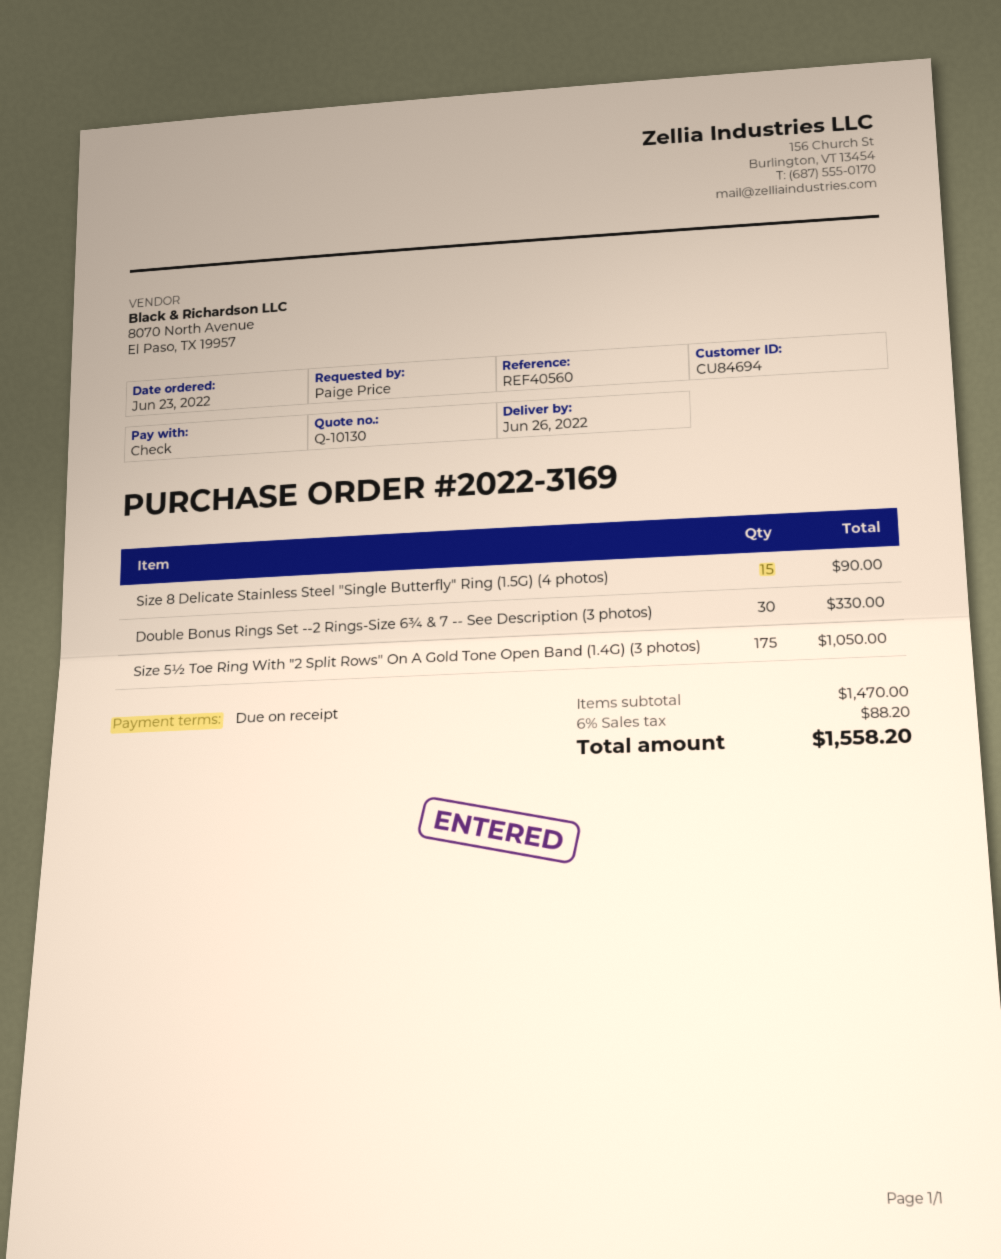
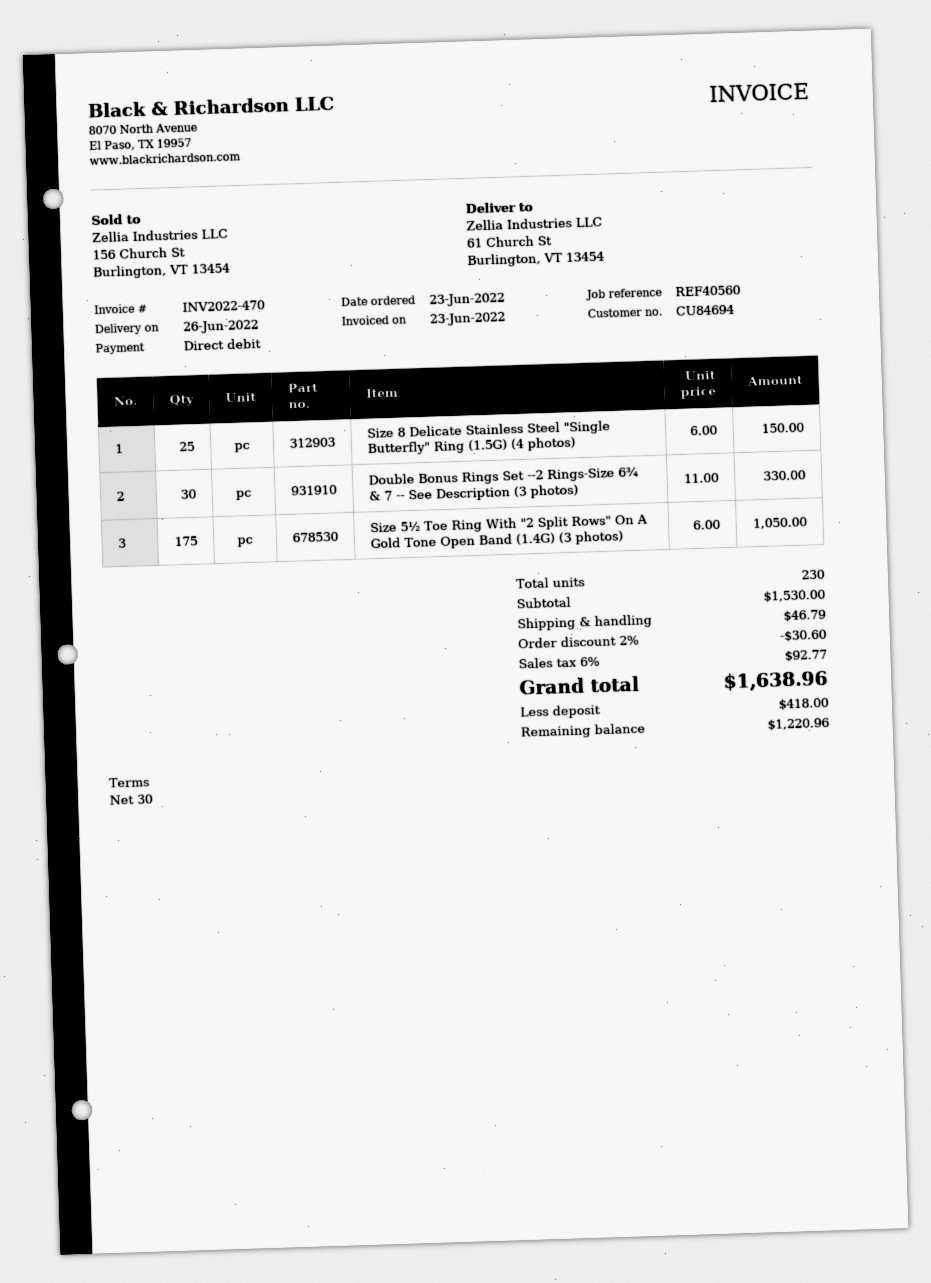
payment terms: on receipt -> 30 days
payment method: cheque -> direct debit
Size 8 Delicate Stainless Steel "Single Butterfly" Ring (1.5G) (4 photos): 15 for 90.00 -> 25 for 150.00
subtotal: 1470.00 -> 1530.00
discount: none -> 2% = 30.60
shipping: none -> 46.79
tax: 6% = 88.20 -> 6% = 92.77
total: 1558.20 -> 1638.96

